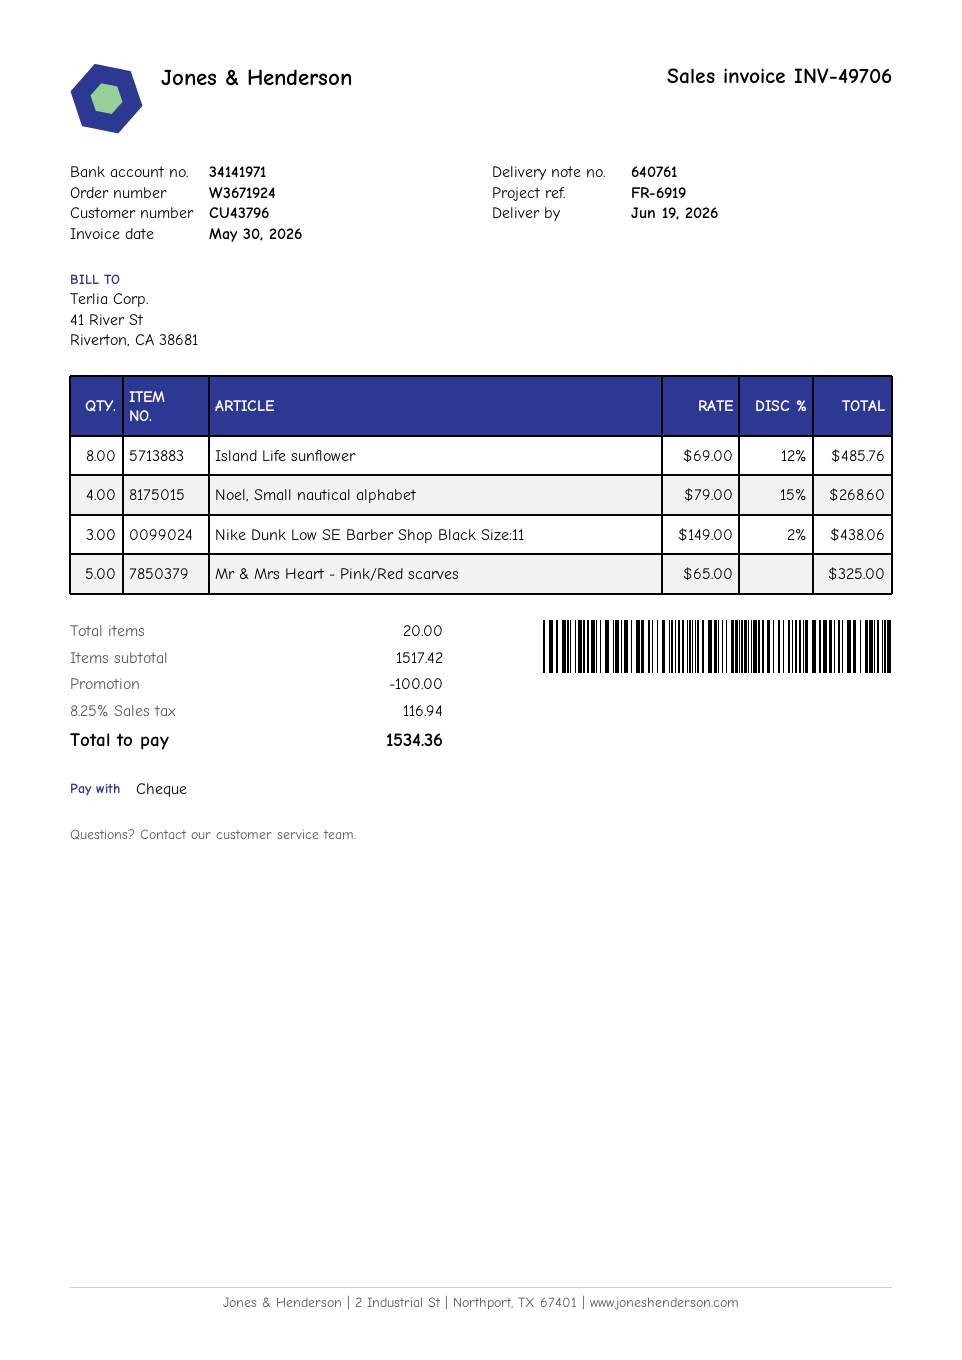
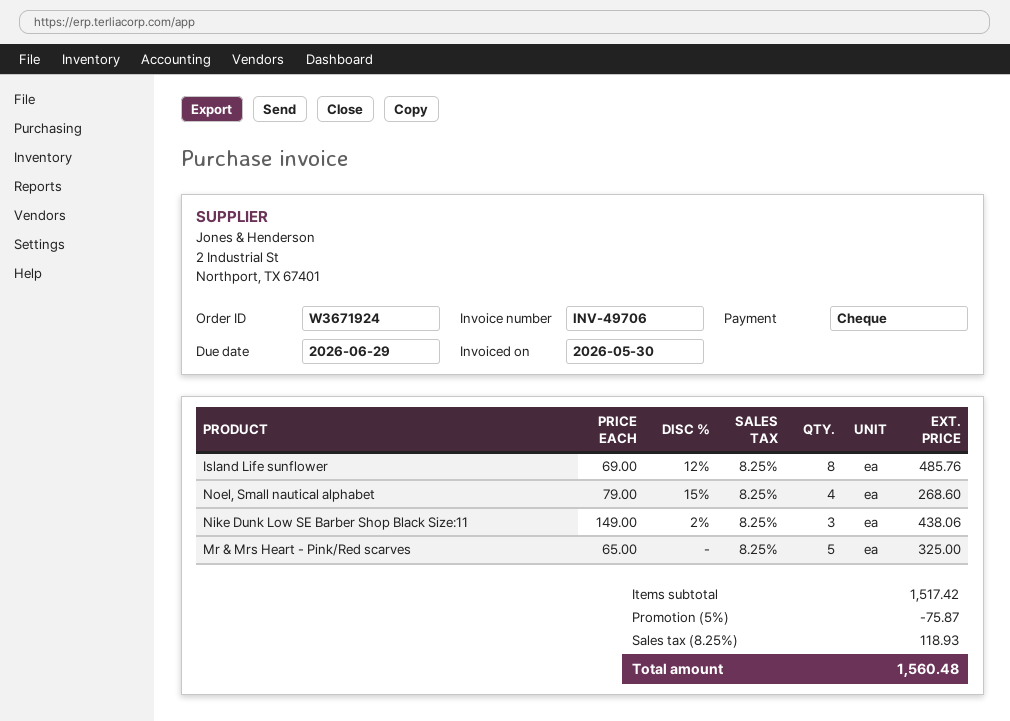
discount: 100.00 -> 75.87
tax: 8.25% = 116.94 -> 8.25% = 118.93
total: 1534.36 -> 1560.48

